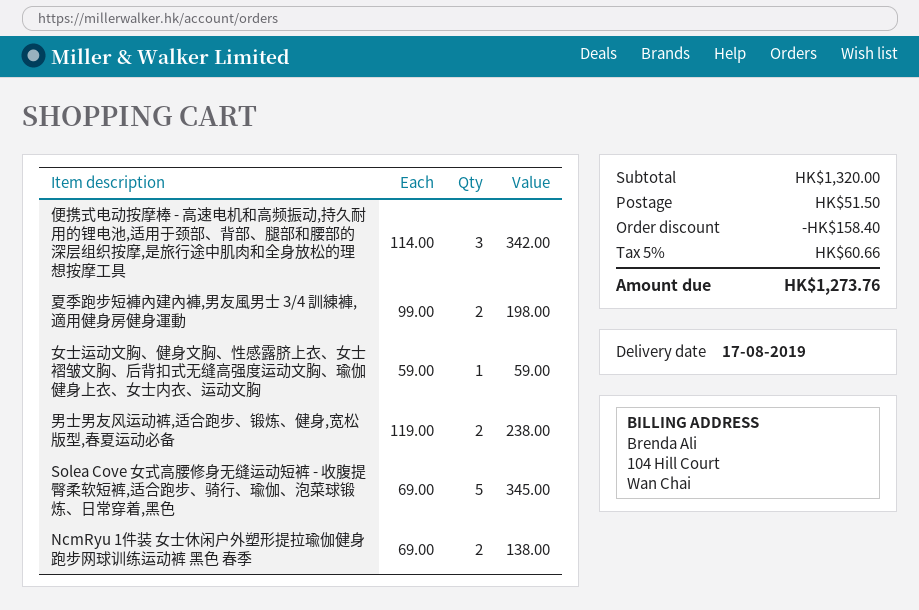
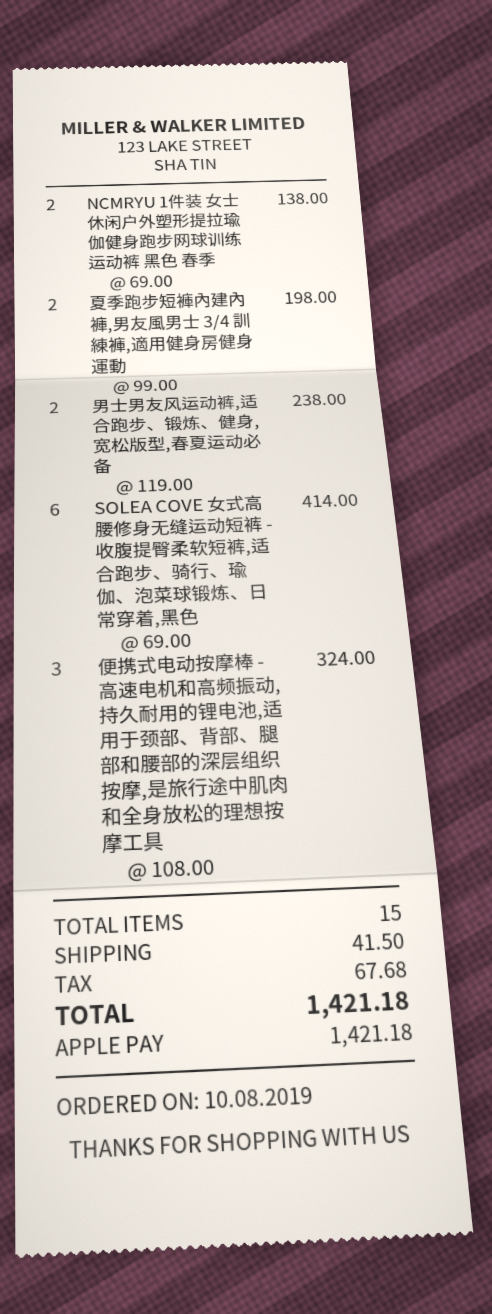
便携式电动按摩棒 - 高速电机和高频振动,持久耐用的锂电池,适用于颈部、背部、腿部和腰部的深层组织按摩,是旅行途中肌肉和全身放松的理想按摩工具: 3 x 114.00 = 342.00 -> 3 x 108.00 = 324.00
女士运动文胸、健身文胸、性感露脐上衣、女士褶皱文胸、后背扣式无缝高强度运动文胸、瑜伽健身上衣、女士内衣、运动文胸: 1 x 59.00 = 59.00 -> none
Solea Cove 女式高腰修身无缝运动短裤 - 收腹提臀柔软短裤,适合跑步、骑行、瑜伽、泡菜球锻炼、日常穿着,黑色: 5 x 69.00 = 345.00 -> 6 x 69.00 = 414.00
discount: 158.40 -> none
shipping: 51.50 -> 41.50
tax: 60.66 -> 67.68
total: 1273.76 -> 1421.18

